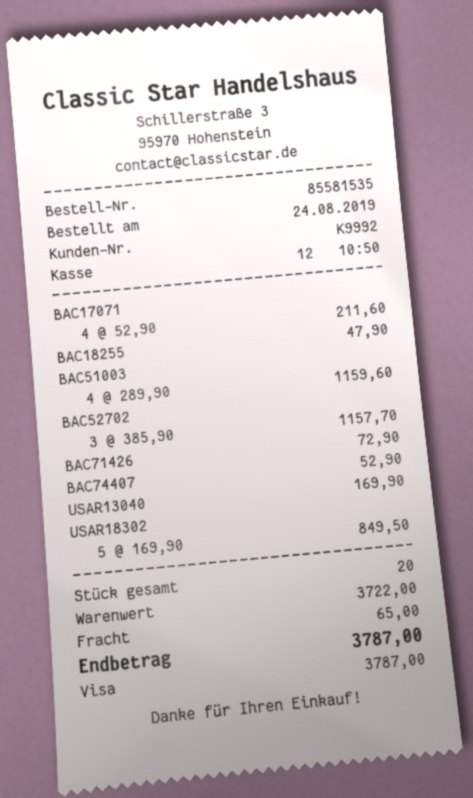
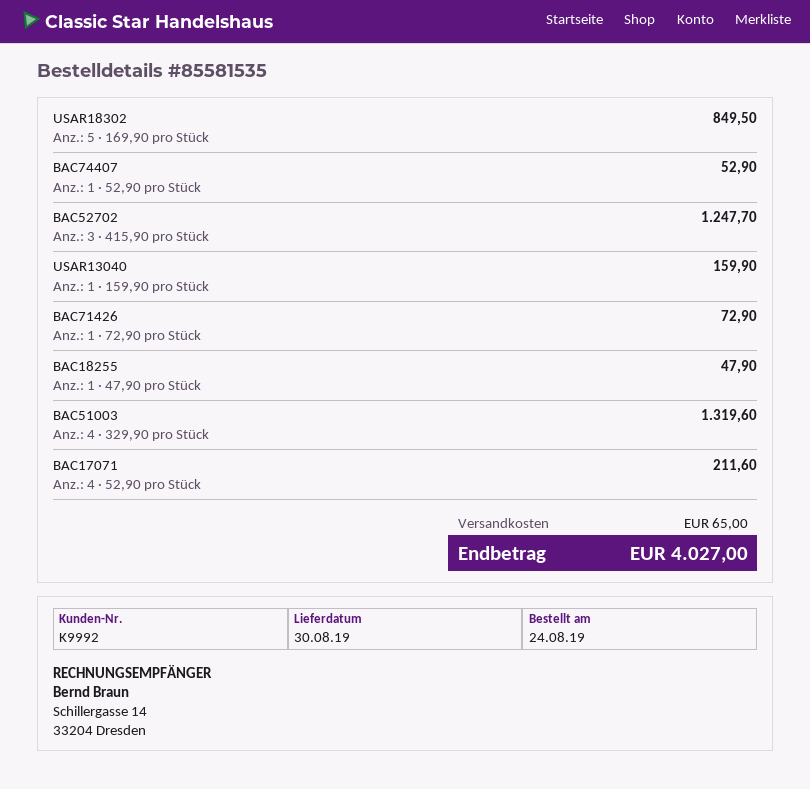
BAC51003: 4 x 289.90 = 1159.60 -> 4 x 329.90 = 1319.60
BAC52702: 3 x 385.90 = 1157.70 -> 3 x 415.90 = 1247.70
USAR13040: 1 x 169.90 = 169.90 -> 1 x 159.90 = 159.90
total: 3787.00 -> 4027.00

